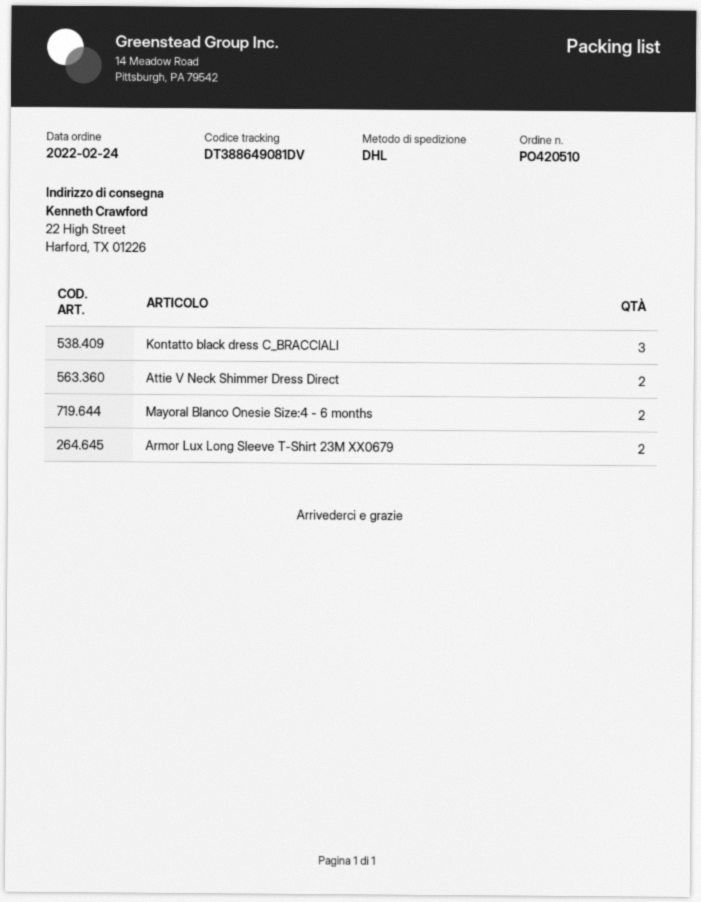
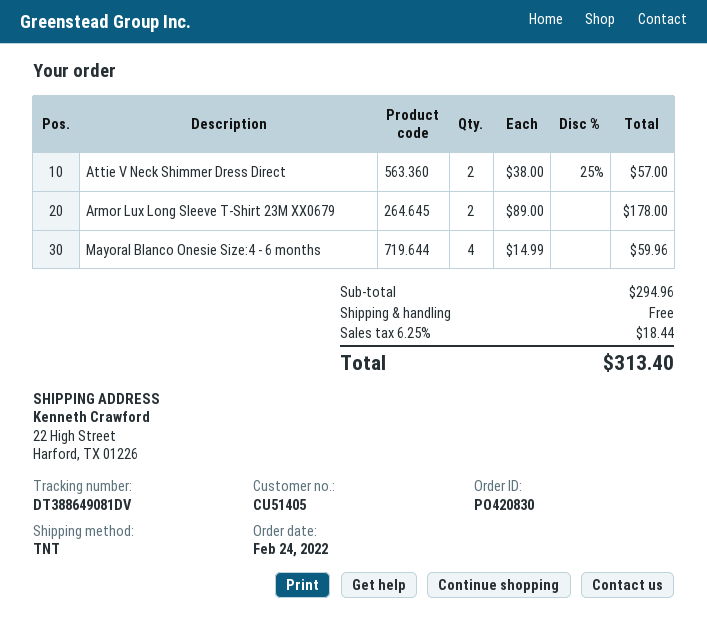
order number: PO420510 -> PO420830
shipping method: DHL -> TNT
Kontatto black dress C_BRACCIALI: 3 -> none
Mayoral Blanco Onesie Size:4 - 6 months: 2 -> 4

